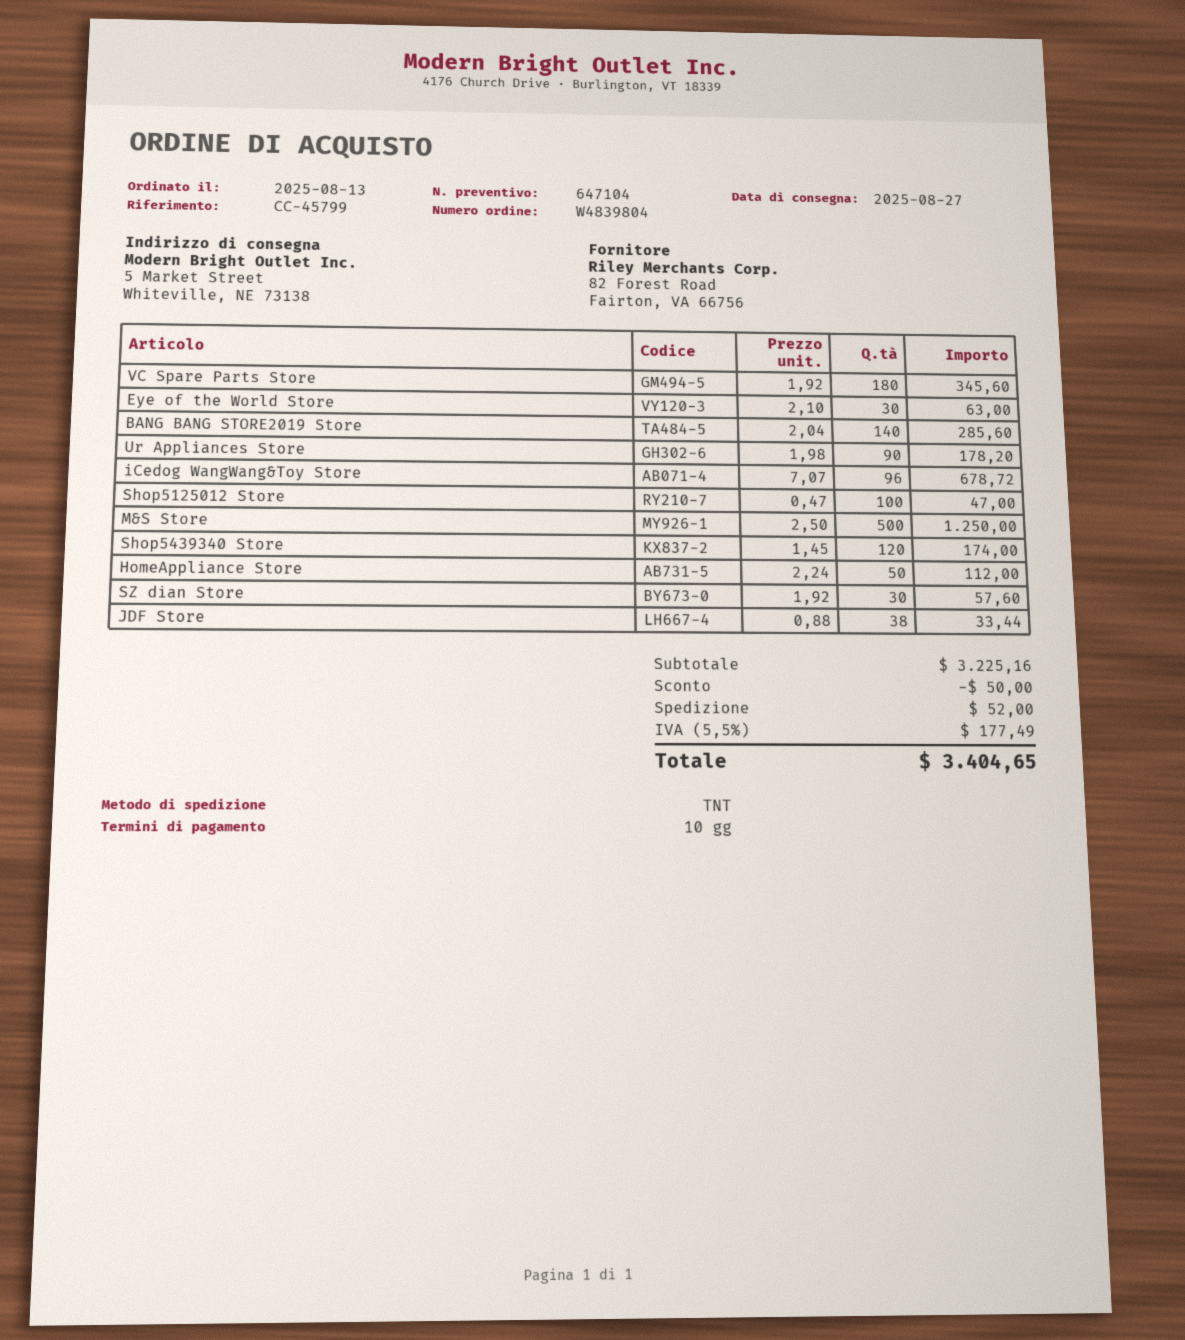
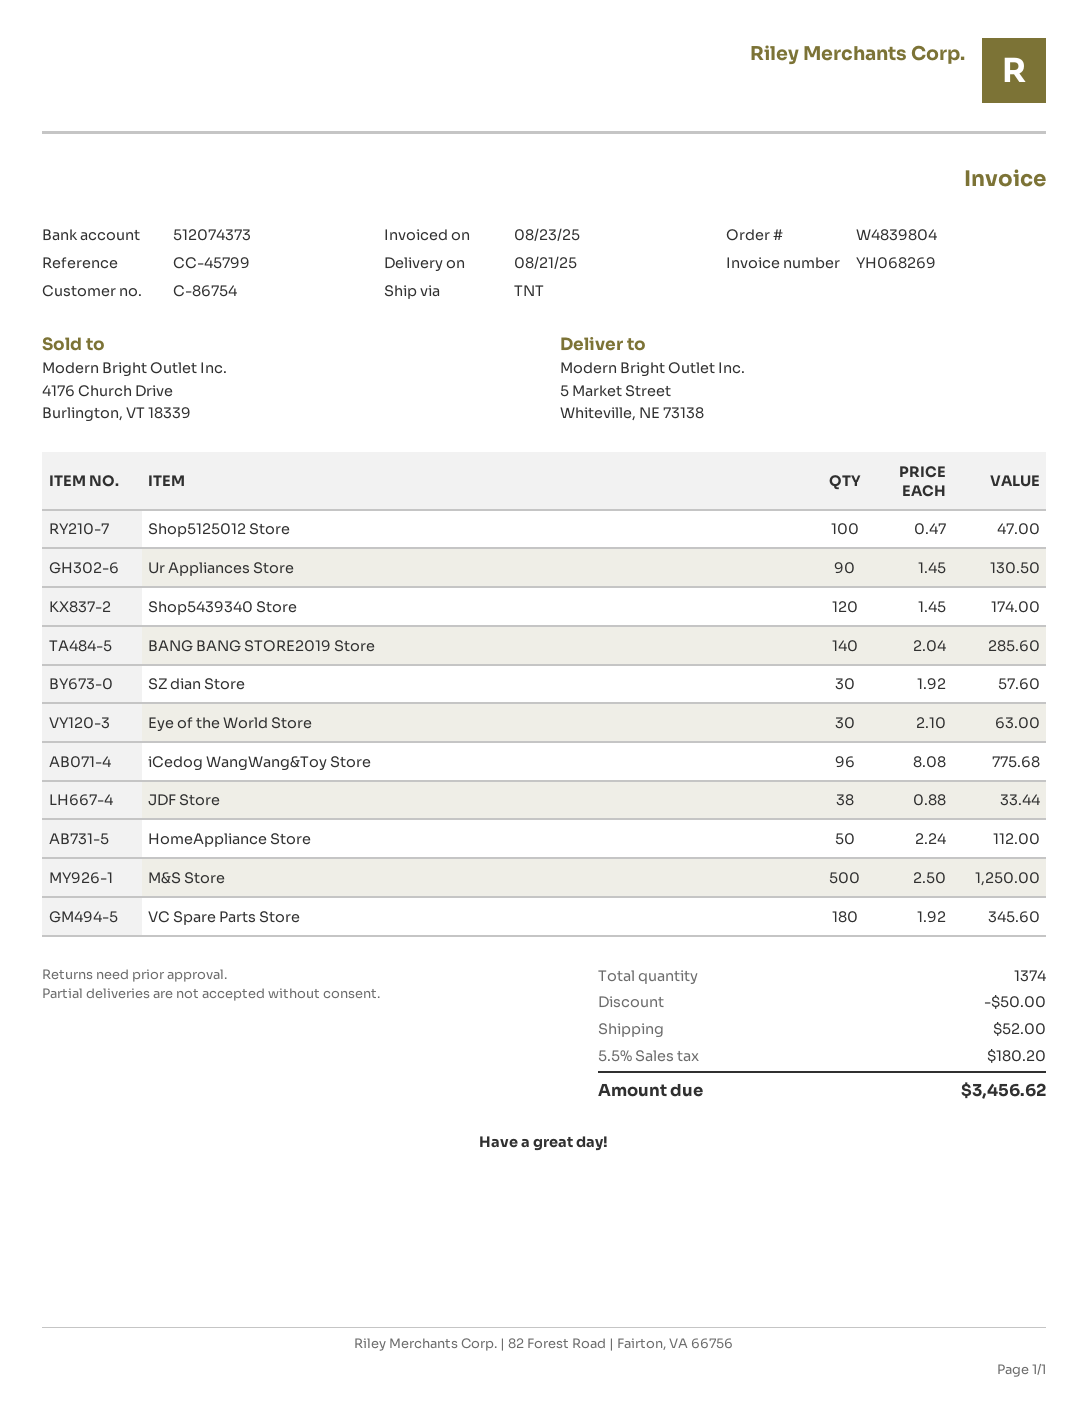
delivery date: 2025-08-27 -> 2025-08-21
Ur Appliances Store: 90 x 1.98 = 178.20 -> 90 x 1.45 = 130.50
iCedog WangWang&Toy Store: 96 x 7.07 = 678.72 -> 96 x 8.08 = 775.68
tax: 5.5% = 177.49 -> 5.5% = 180.20
total: 3404.65 -> 3456.62

